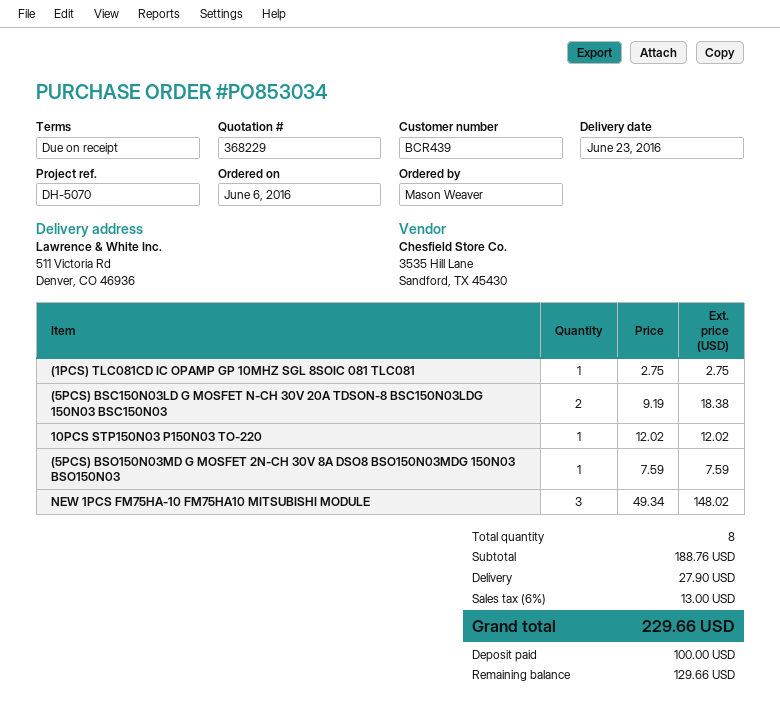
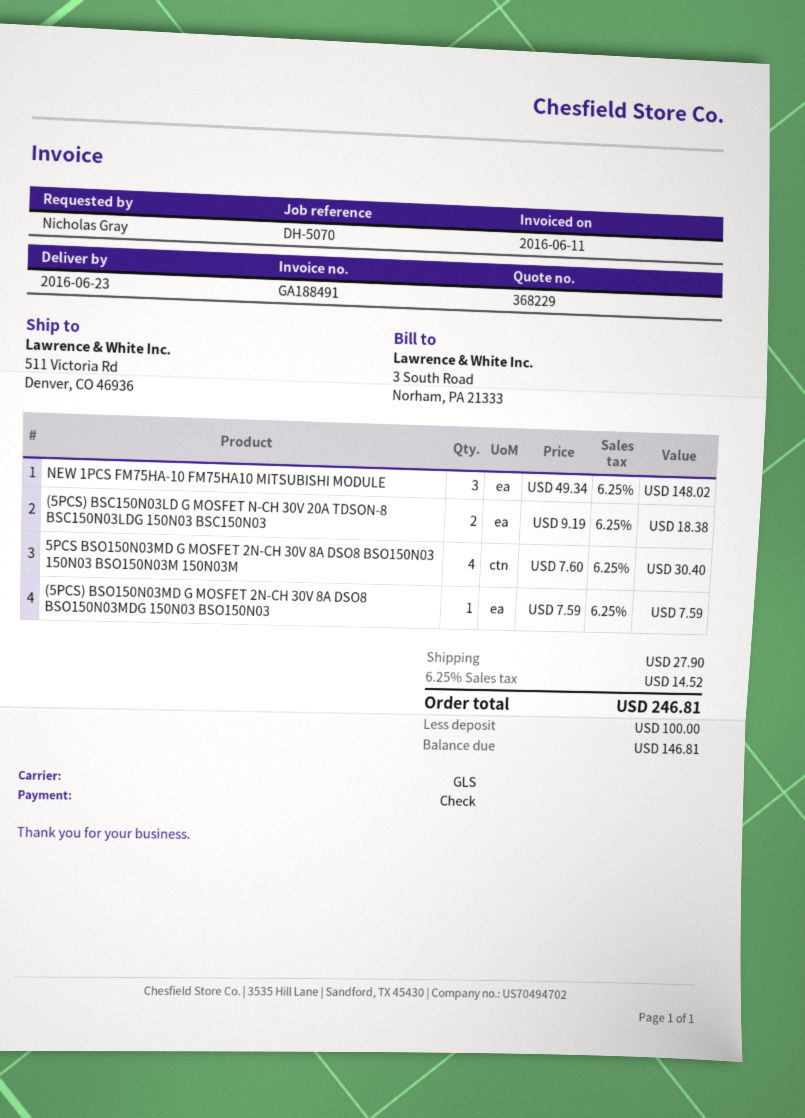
ordered by: Mason Weaver -> Nicholas Gray
(1PCS) TLC081CD IC OPAMP GP 10MHZ SGL 8SOIC 081 TLC081: 1 x 2.75 = 2.75 -> none
10PCS STP150N03 P150N03 TO-220: 1 x 12.02 = 12.02 -> none
5PCS BSO150N03MD G MOSFET 2N-CH 30V 8A DSO8 BSO150N03 150N03 BSO150N03M 150N03M: none -> 4 x 7.60 = 30.40
tax: 6% = 13.00 -> 6.25% = 14.52
total: 229.66 -> 246.81
balance: 129.66 -> 146.81

